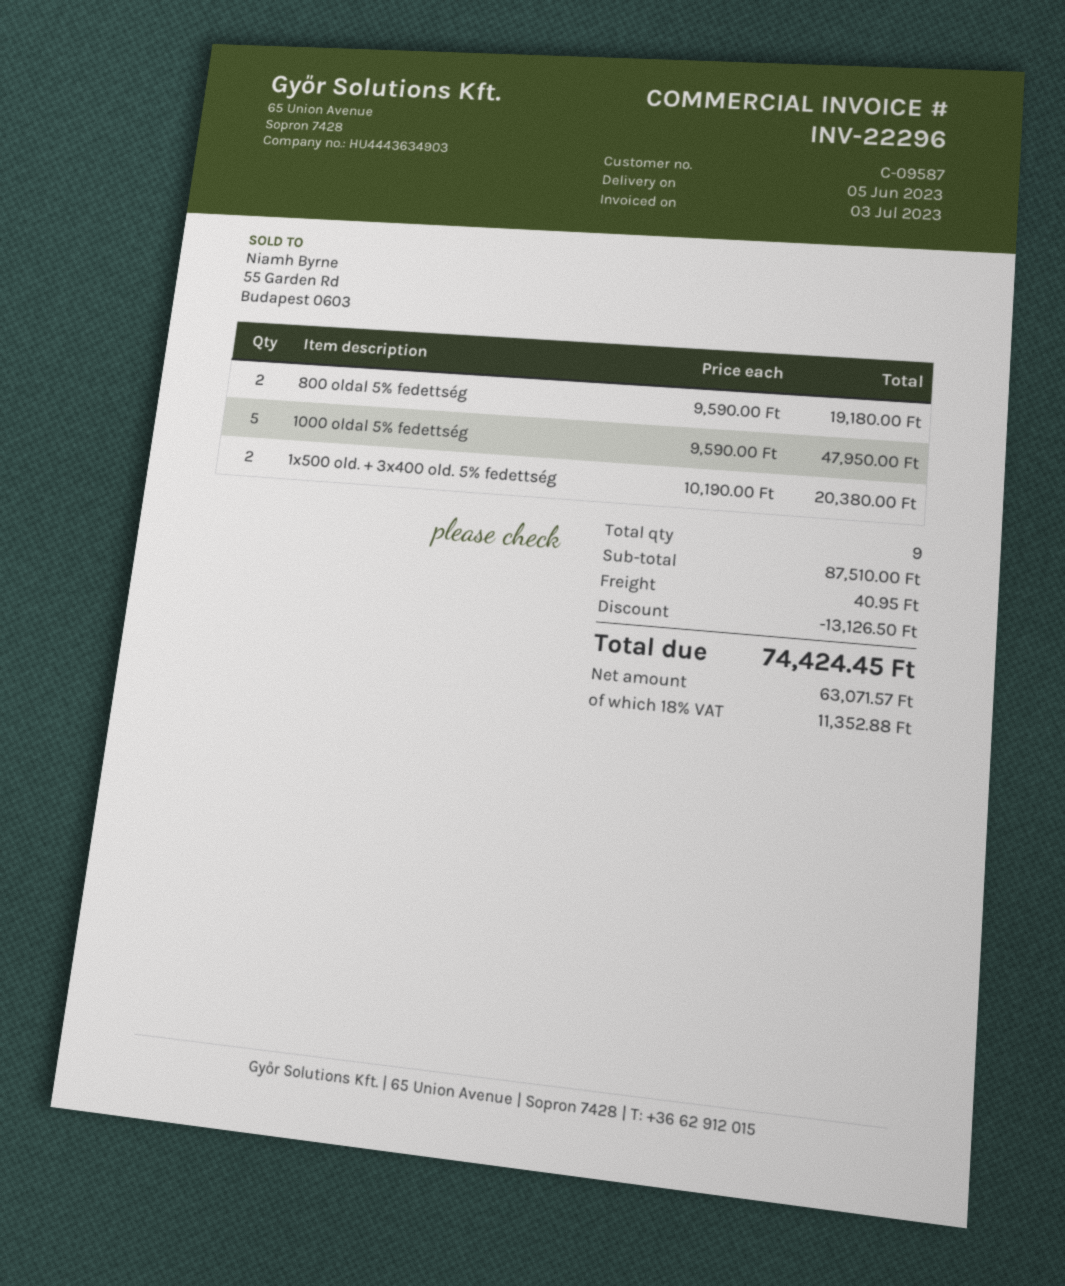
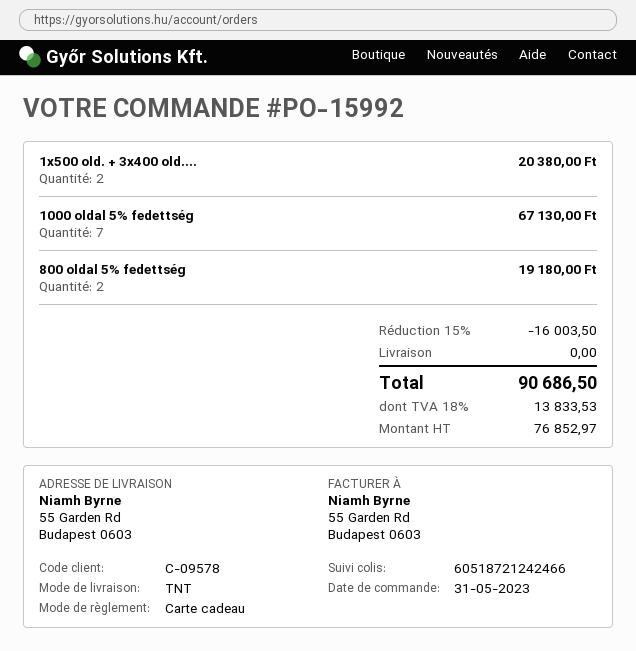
customer number: C-09587 -> C-09578
1000 oldal 5% fedettség: 5 for 47950.00 -> 7 for 67130.00
discount: 13126.50 -> 16003.50
shipping: 40.95 -> 0.00
net: 63071.57 -> 76852.97
tax: 18% = 11352.88 -> 18% = 13833.53
total: 74424.45 -> 90686.50

